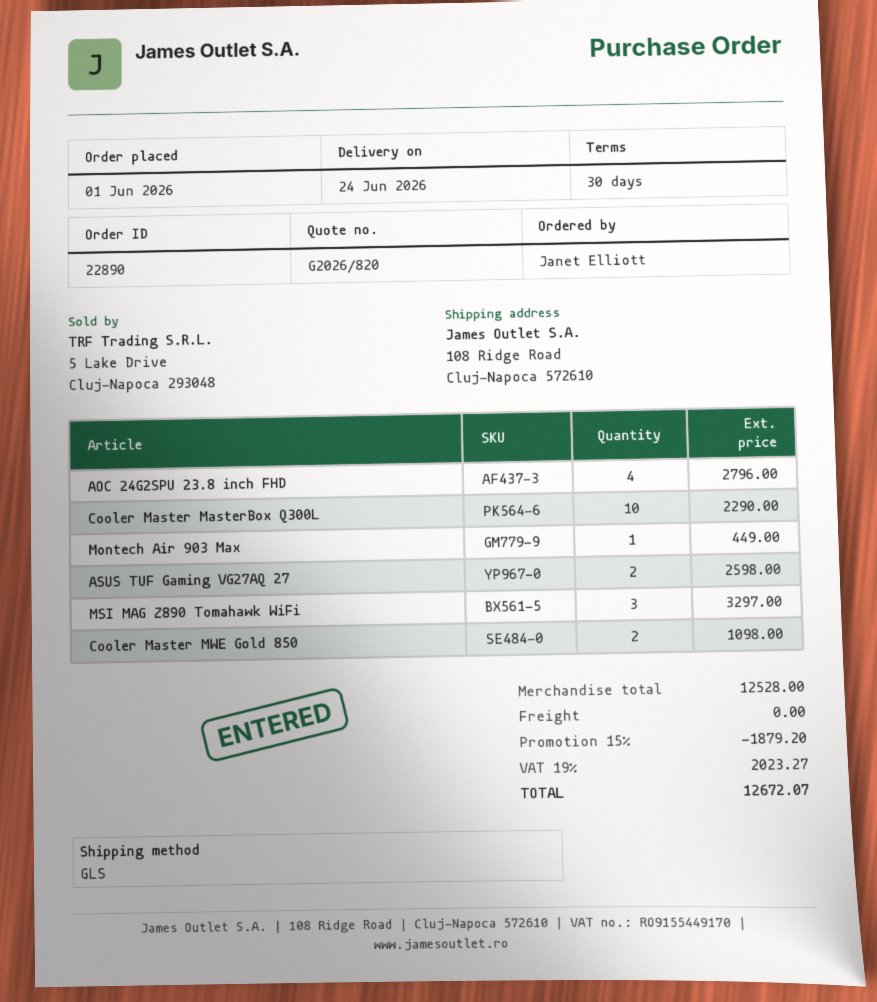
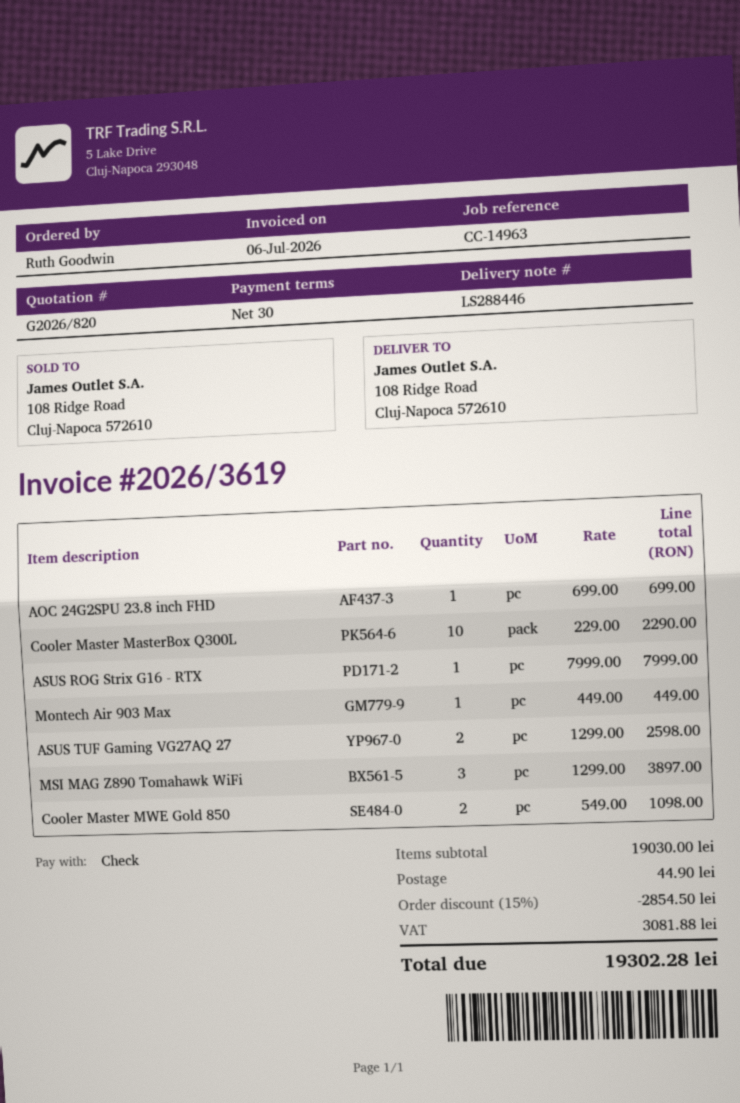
ordered by: Janet Elliott -> Ruth Goodwin
AOC 24G2SPU 23.8 inch FHD: 4 for 2796.00 -> 1 for 699.00
MSI MAG Z890 Tomahawk WiFi: 3 for 3297.00 -> 3 for 3897.00
ASUS ROG Strix G16 - RTX: none -> 1 for 7999.00
subtotal: 12528.00 -> 19030.00
discount: 15% = 1879.20 -> 15% = 2854.50
shipping: 0.00 -> 44.90
tax: 2023.27 -> 3081.88
total: 12672.07 -> 19302.28

